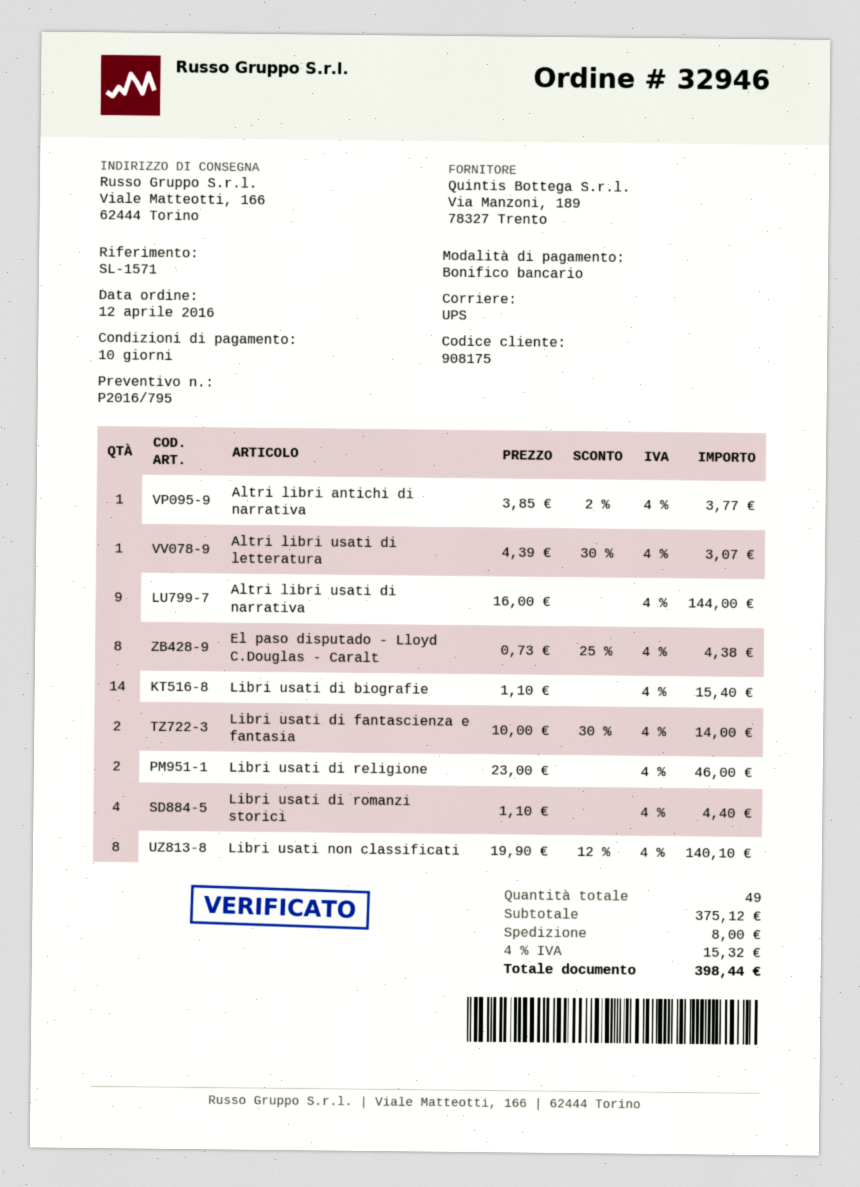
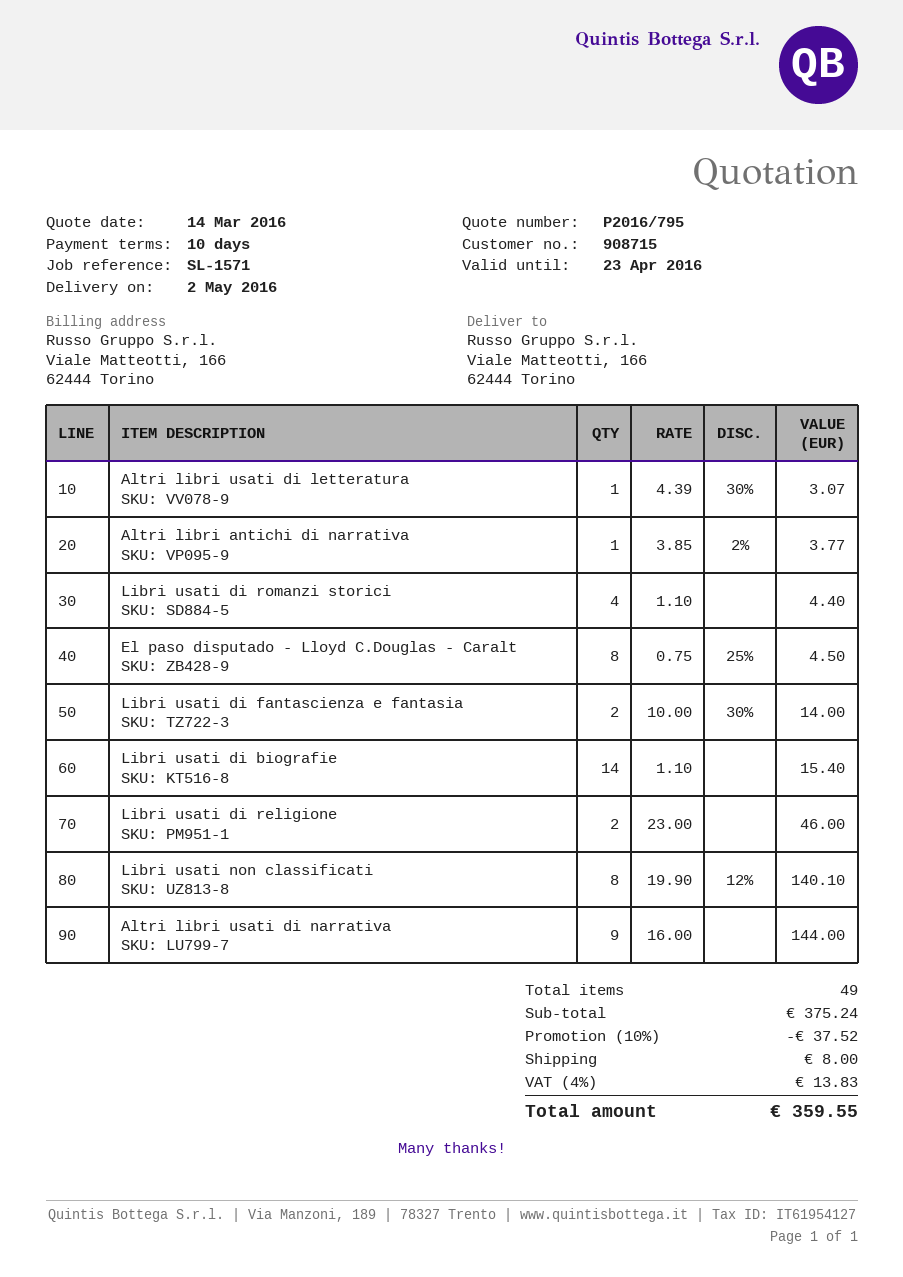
customer number: 908175 -> 908715
El paso disputado - Lloyd C.Douglas - Caralt: 8 x 0.73 - 25% = 4.38 -> 8 x 0.75 - 25% = 4.50
subtotal: 375.12 -> 375.24
discount: none -> 10% = 37.52
tax: 4% = 15.32 -> 4% = 13.83
total: 398.44 -> 359.55

